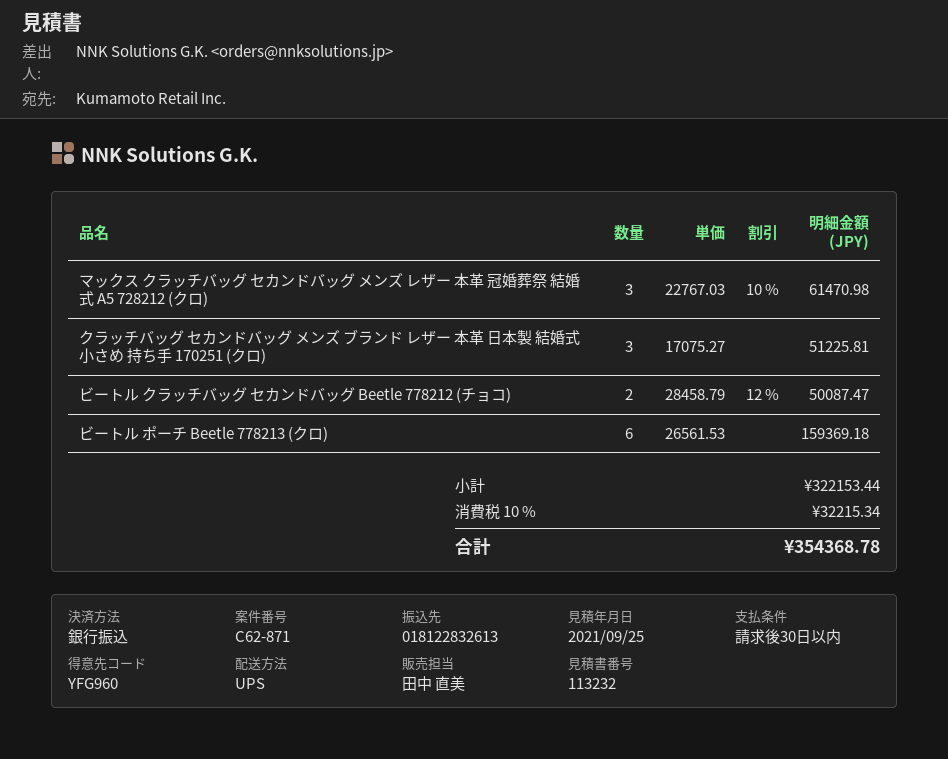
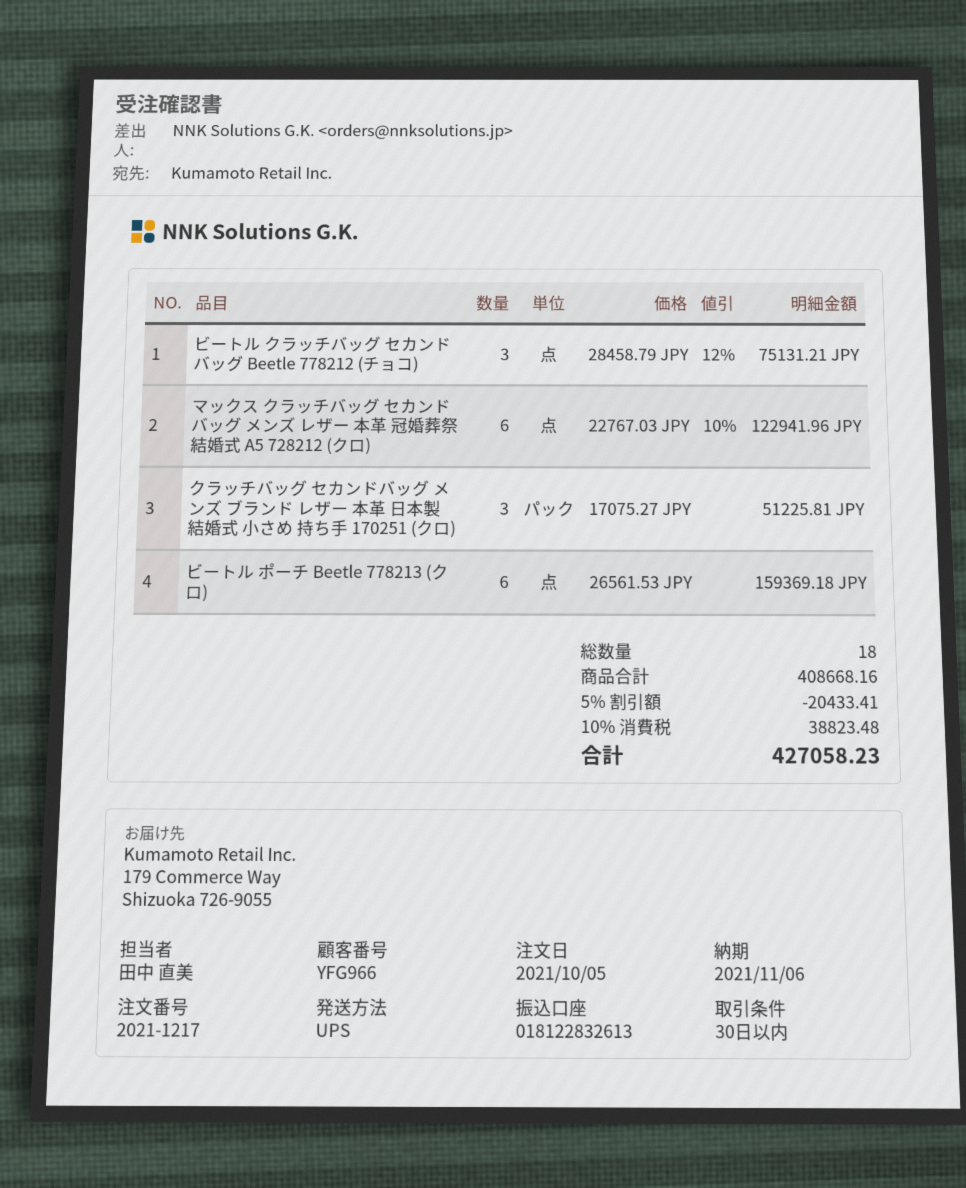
customer number: YFG960 -> YFG966
マックス クラッチバッグ セカンドバッグ メンズ レザー 本革 冠婚葬祭 結婚式 A5 728212 (クロ): 3 x 22767.03 - 10% = 61470.98 -> 6 x 22767.03 - 10% = 122941.96
ビートル クラッチバッグ セカンドバッグ Beetle 778212 (チョコ): 2 x 28458.79 - 12% = 50087.47 -> 3 x 28458.79 - 12% = 75131.21
subtotal: 322153.44 -> 408668.16
discount: none -> 5% = 20433.41
tax: 10% = 32215.34 -> 10% = 38823.48
total: 354368.78 -> 427058.23

